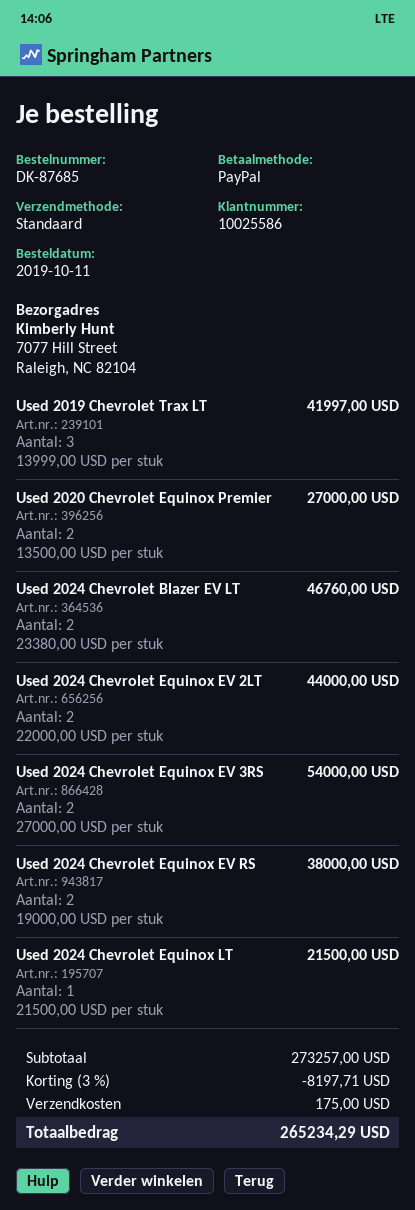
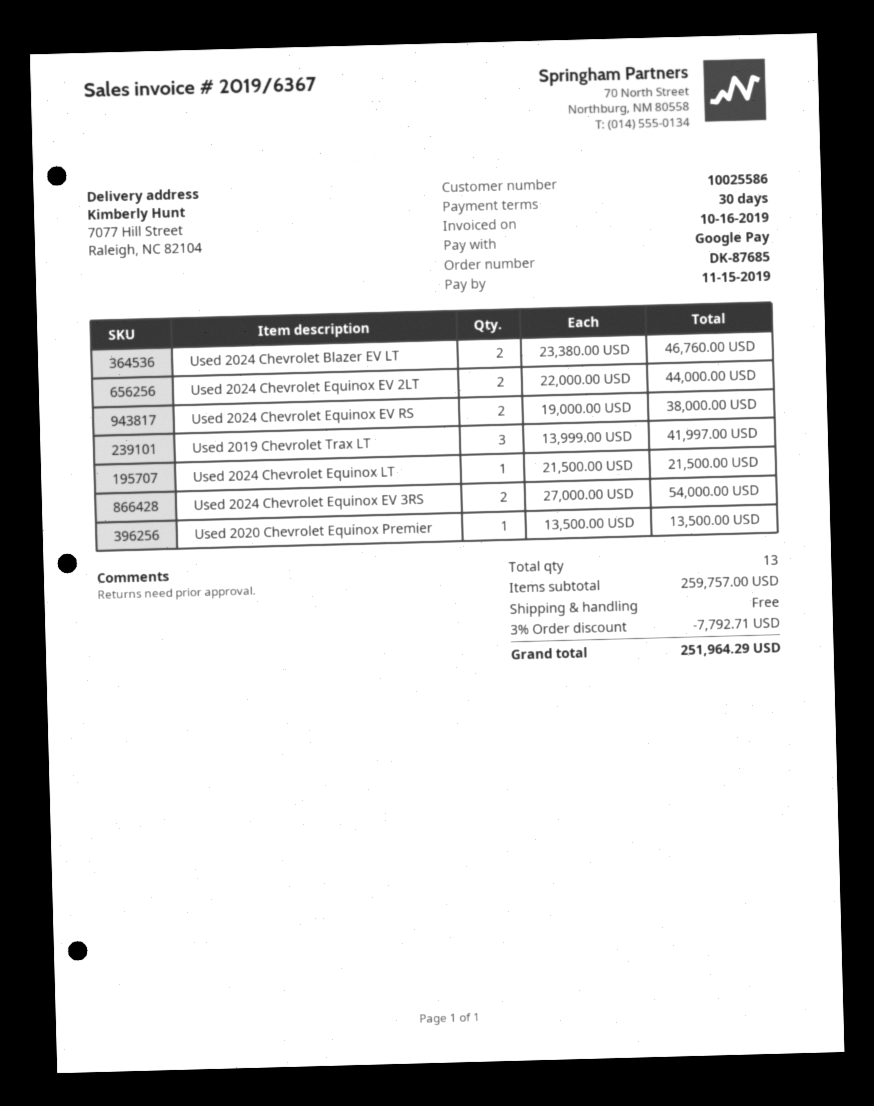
payment method: PayPal -> Google Pay
Used 2020 Chevrolet Equinox Premier: 2 x 13500.00 = 27000.00 -> 1 x 13500.00 = 13500.00
subtotal: 273257.00 -> 259757.00
discount: 3% = 8197.71 -> 3% = 7792.71
shipping: 175.00 -> 0.00
total: 265234.29 -> 251964.29

